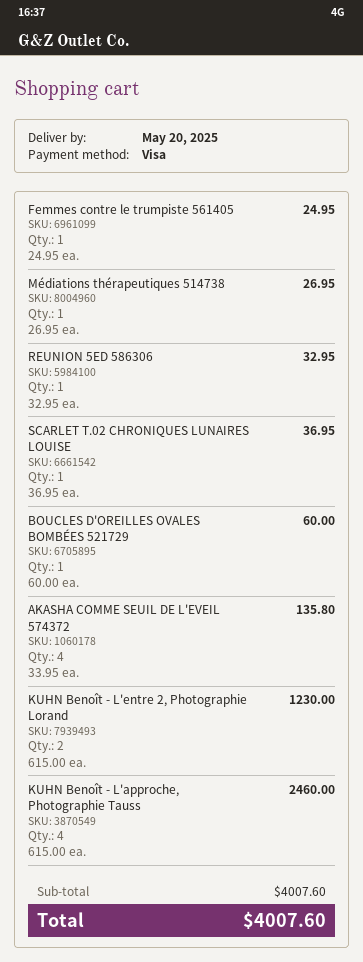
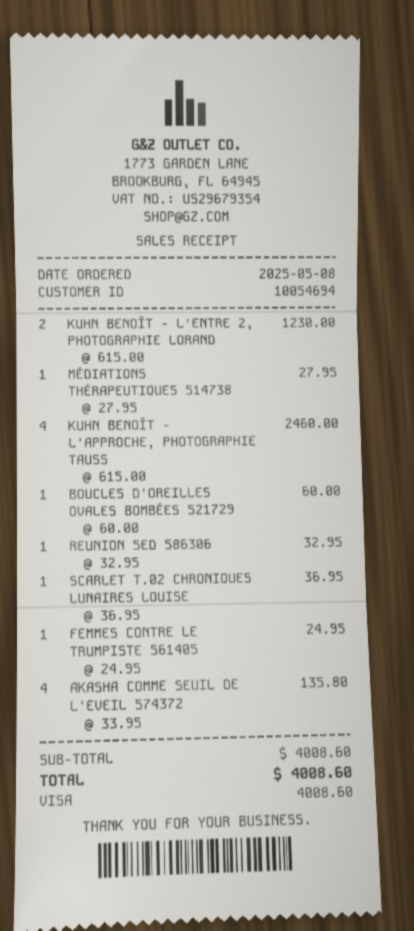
Médiations thérapeutiques 514738: 1 x 26.95 = 26.95 -> 1 x 27.95 = 27.95
subtotal: 4007.60 -> 4008.60
total: 4007.60 -> 4008.60

